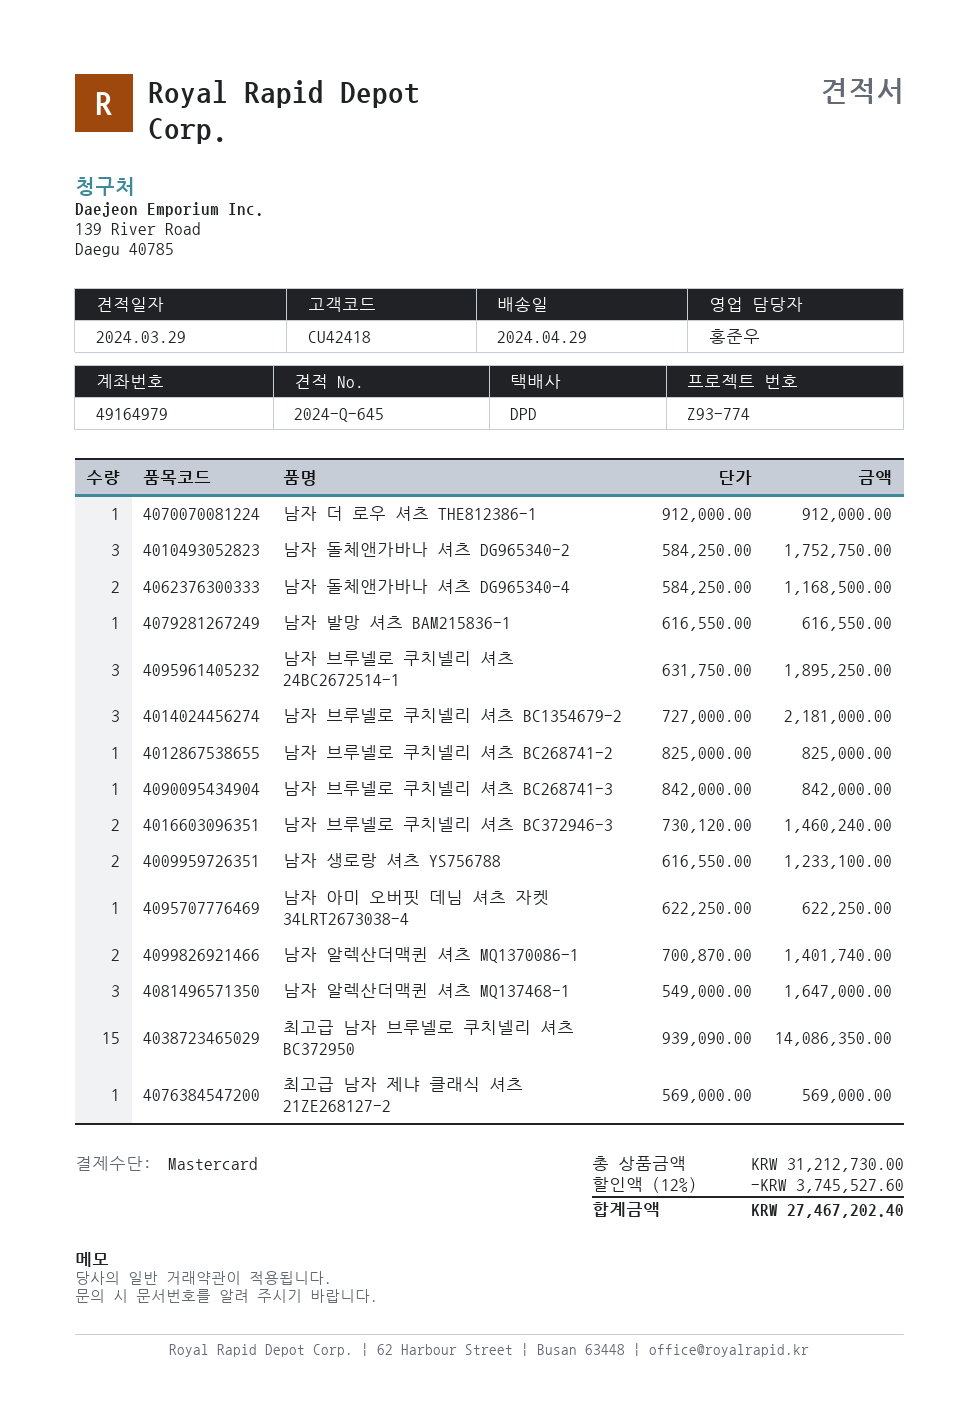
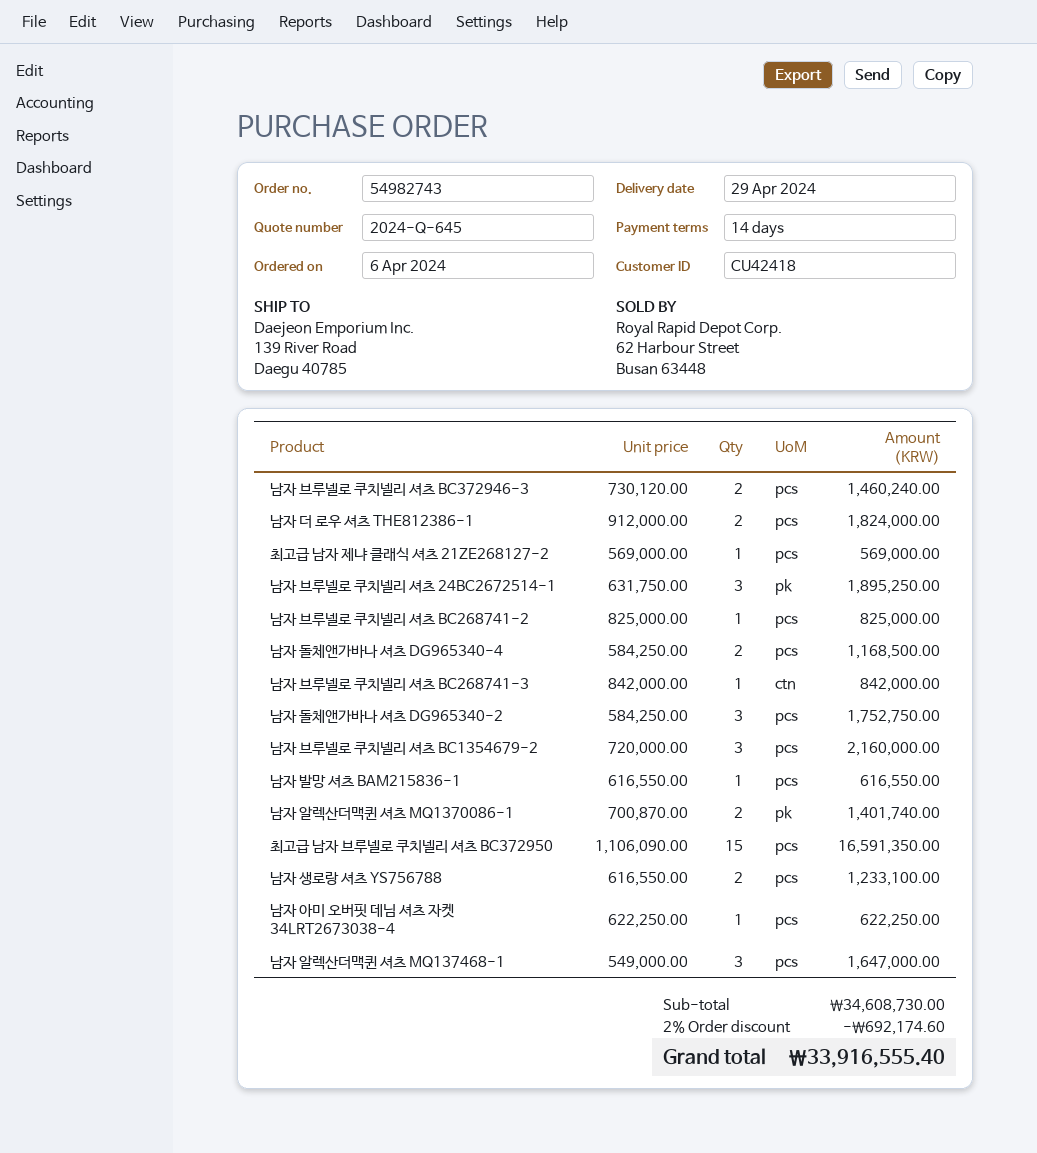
남자 더 로우 셔츠 THE812386-1: 1 x 912000.00 = 912000.00 -> 2 x 912000.00 = 1824000.00
남자 브루넬로 쿠치넬리 셔츠 BC1354679-2: 3 x 727000.00 = 2181000.00 -> 3 x 720000.00 = 2160000.00
최고급 남자 브루넬로 쿠치넬리 셔츠 BC372950: 15 x 939090.00 = 14086350.00 -> 15 x 1106090.00 = 16591350.00
subtotal: 31212730.00 -> 34608730.00
discount: 12% = 3745527.60 -> 2% = 692174.60
total: 27467202.40 -> 33916555.40

